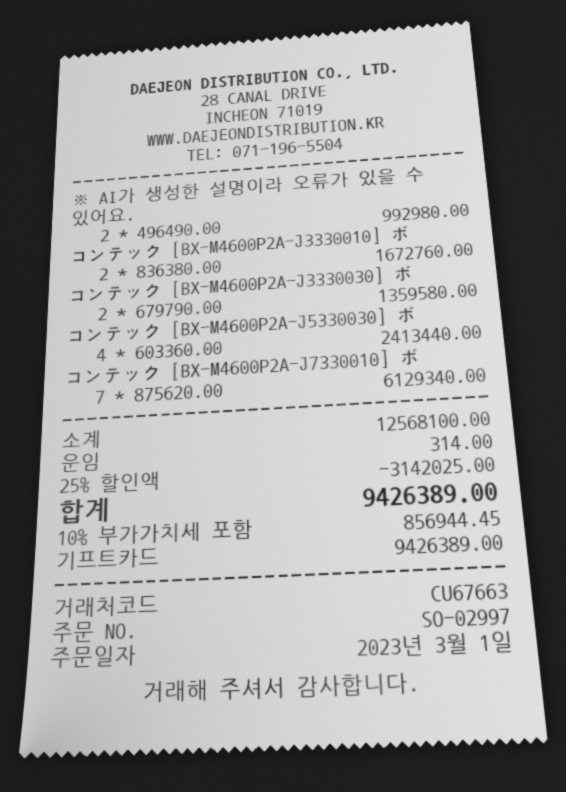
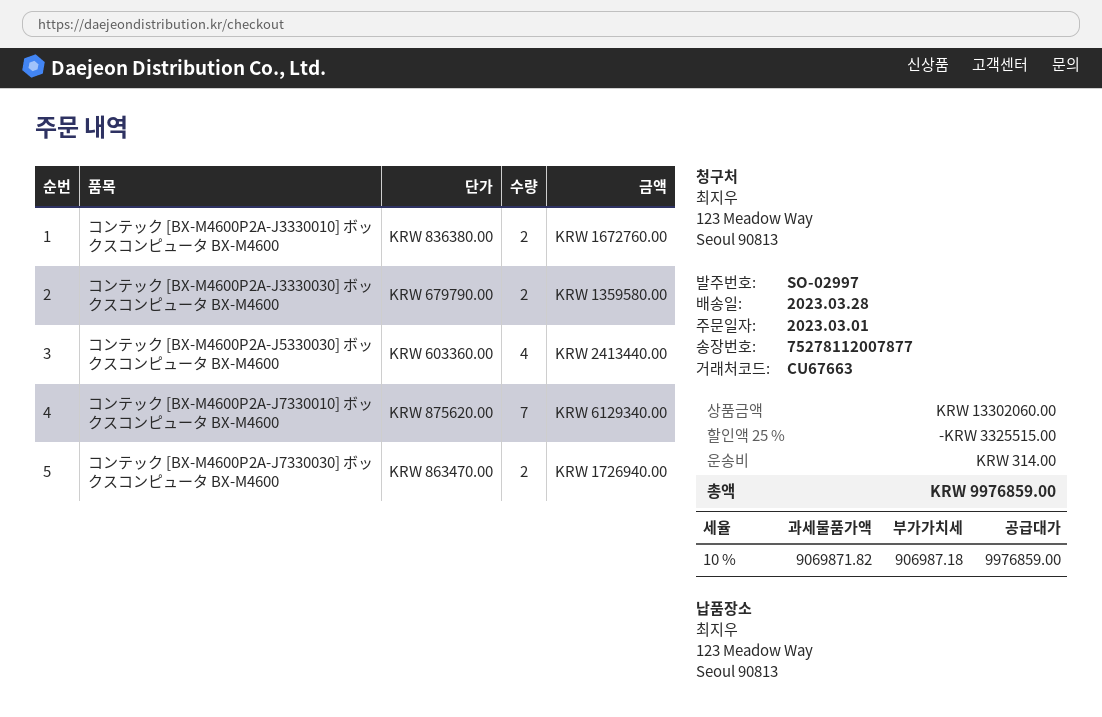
※ AI가 생성한 설명이라 오류가 있을 수 있어요.: 2 x 496490.00 = 992980.00 -> none
コンテック [BX-M4600P2A-J7330030] ボックスコンピュータ BX-M4600: none -> 2 x 863470.00 = 1726940.00
subtotal: 12568100.00 -> 13302060.00
discount: 25% = 3142025.00 -> 25% = 3325515.00
tax: 10% = 856944.45 -> 10% = 906987.18
total: 9426389.00 -> 9976859.00

